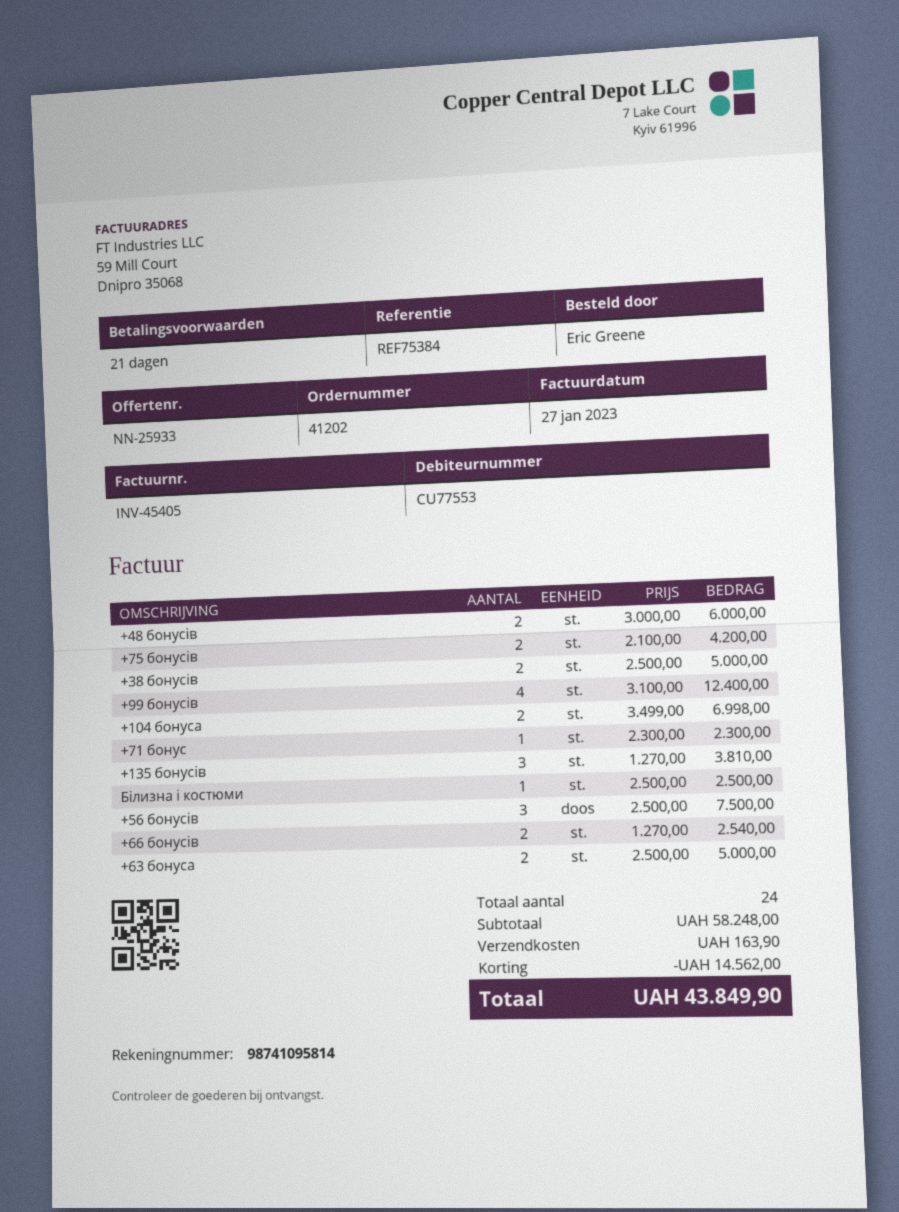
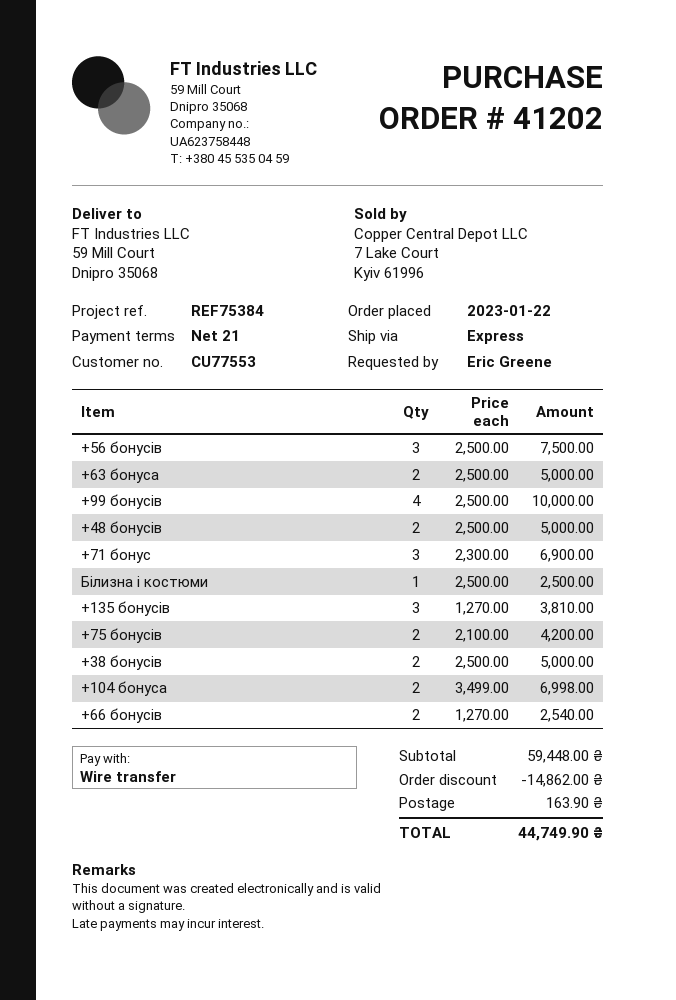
+48 бонусів: 2 x 3000.00 = 6000.00 -> 2 x 2500.00 = 5000.00
+99 бонусів: 4 x 3100.00 = 12400.00 -> 4 x 2500.00 = 10000.00
+71 бонус: 1 x 2300.00 = 2300.00 -> 3 x 2300.00 = 6900.00
subtotal: 58248.00 -> 59448.00
discount: 14562.00 -> 14862.00
total: 43849.90 -> 44749.90

